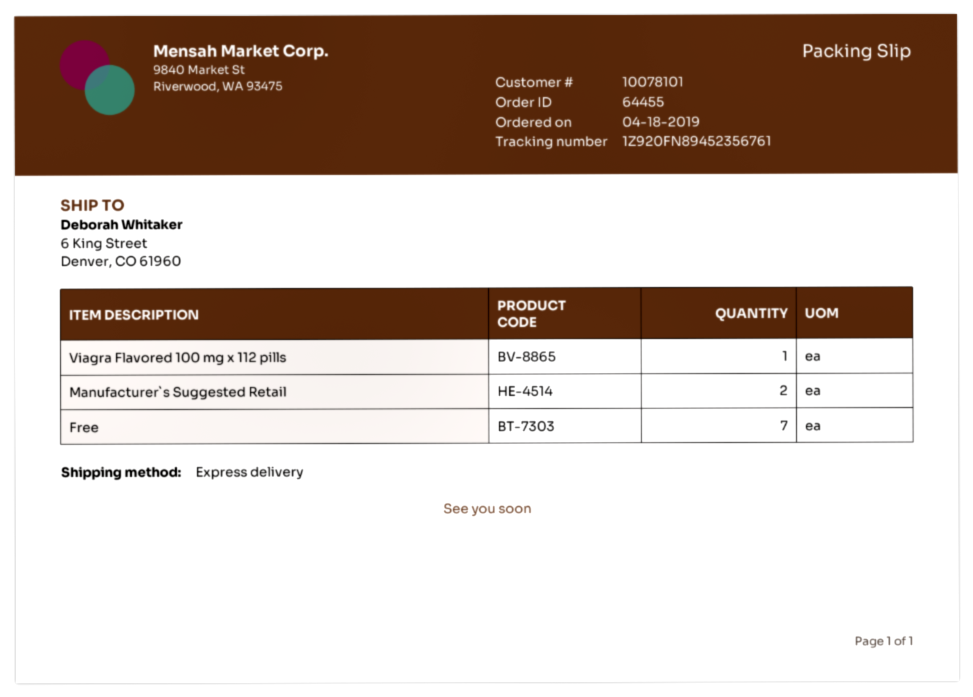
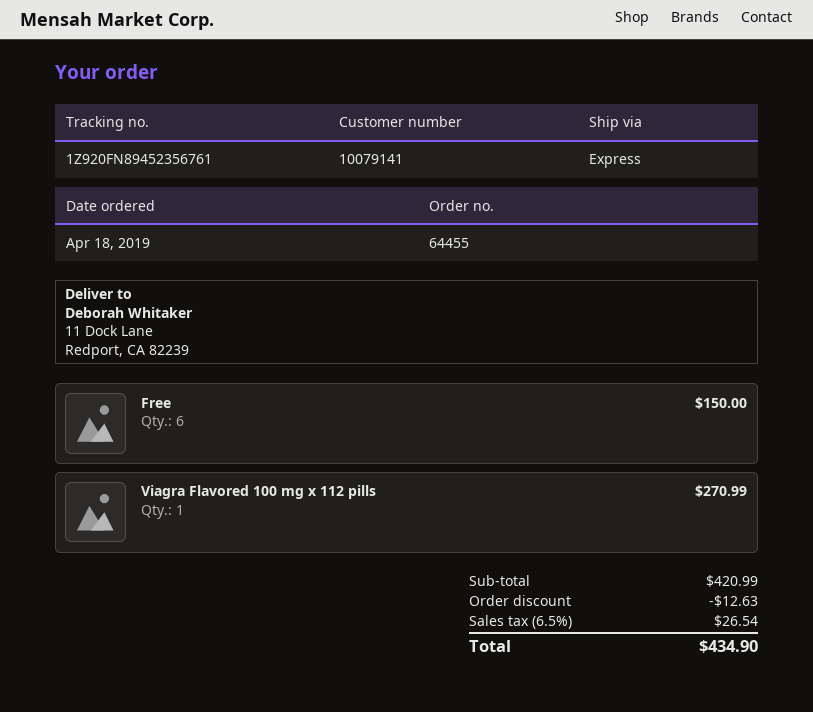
customer number: 10078101 -> 10079141
ship to: 6 King Street, Denver, CO 61960 -> 11 Dock Lane, Redport, CA 82239
Manufacturer`s Suggested Retail: 2 -> none
Free: 7 -> 6

